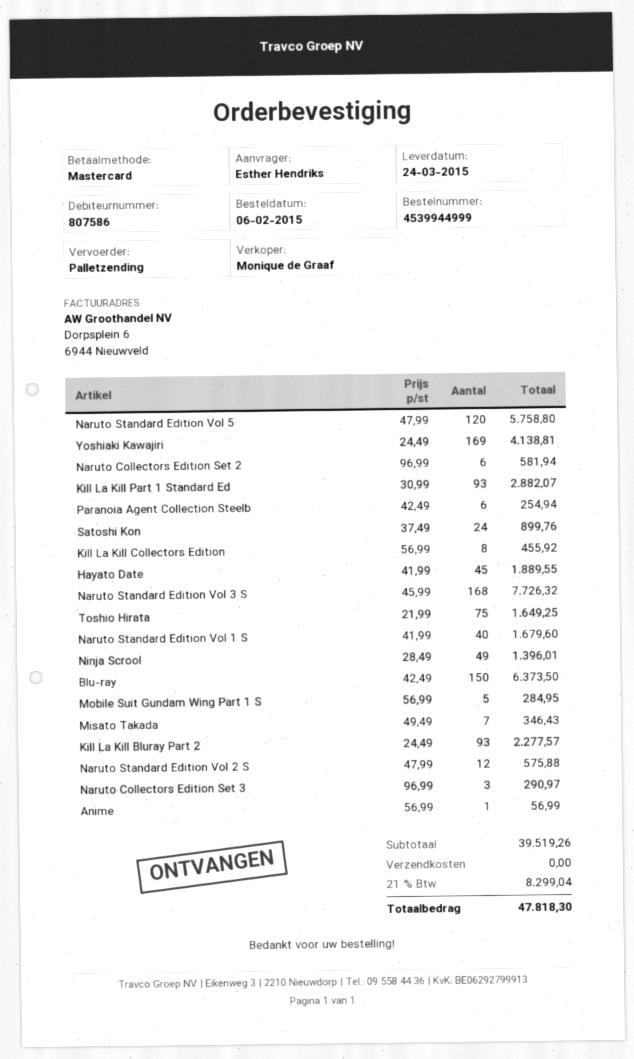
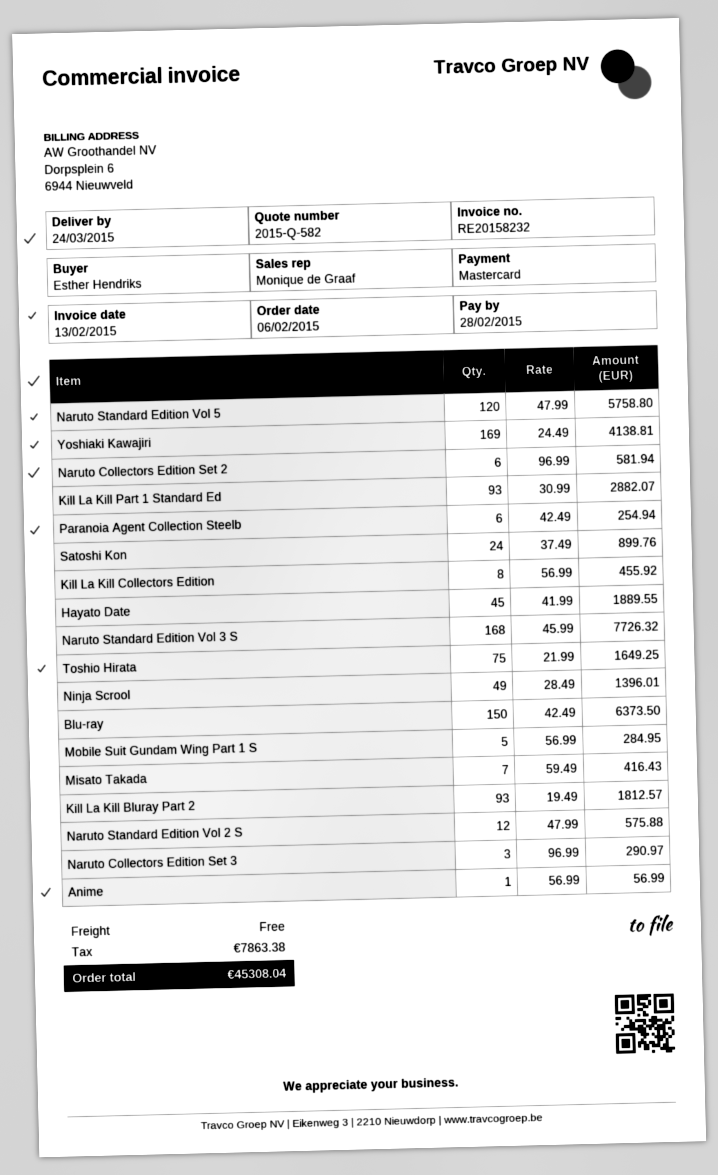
Naruto Standard Edition Vol 1 S: 40 x 41.99 = 1679.60 -> none
Misato Takada: 7 x 49.49 = 346.43 -> 7 x 59.49 = 416.43
Kill La Kill Bluray Part 2: 93 x 24.49 = 2277.57 -> 93 x 19.49 = 1812.57
tax: 8299.04 -> 7863.38
total: 47818.30 -> 45308.04

